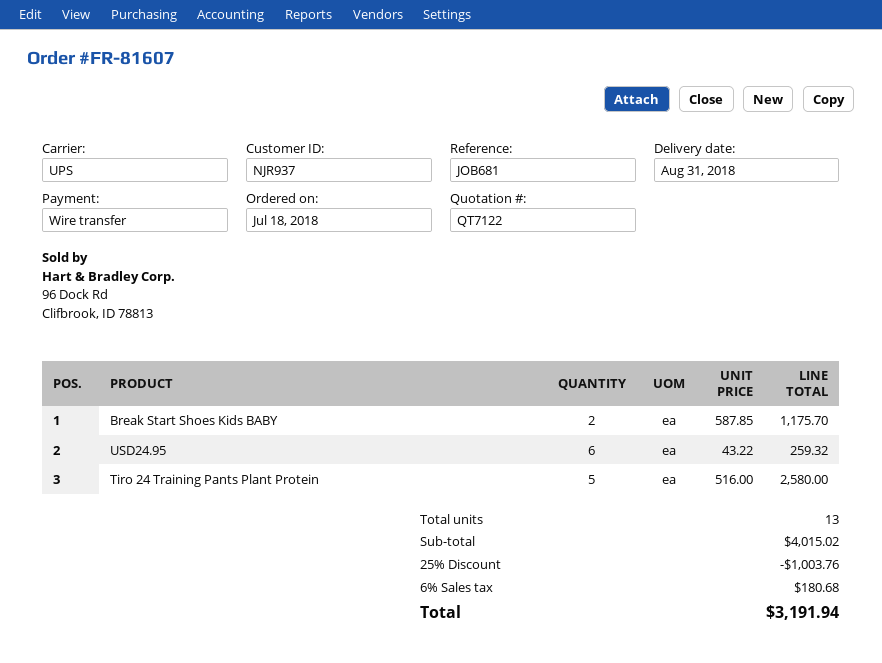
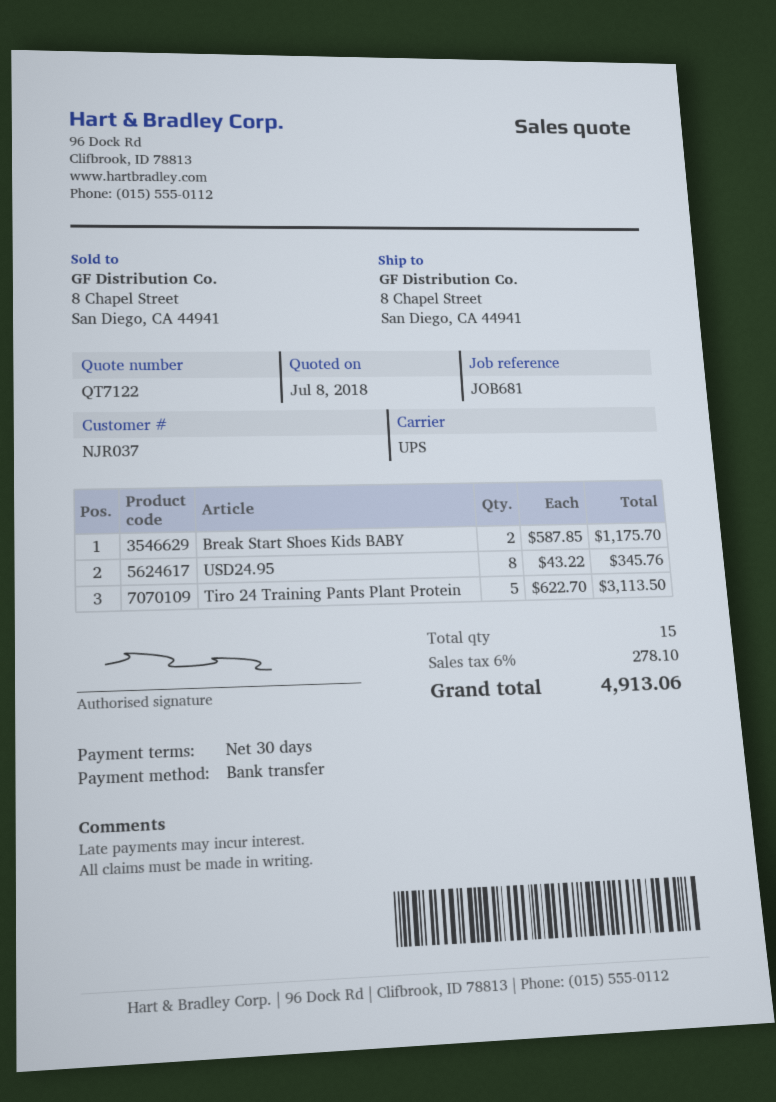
customer number: NJR937 -> NJR037
USD24.95: 6 x 43.22 = 259.32 -> 8 x 43.22 = 345.76
Tiro 24 Training Pants Plant Protein: 5 x 516.00 = 2580.00 -> 5 x 622.70 = 3113.50
total quantity: 13 -> 15
discount: 25% = 1003.76 -> none
tax: 6% = 180.68 -> 6% = 278.10
total: 3191.94 -> 4913.06

